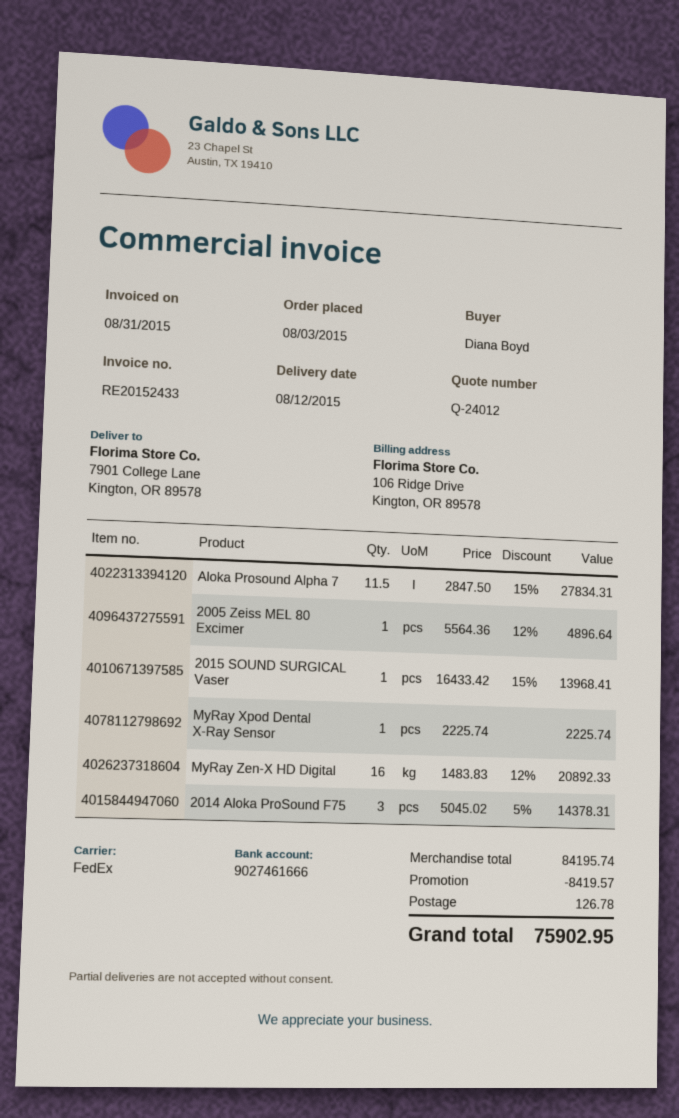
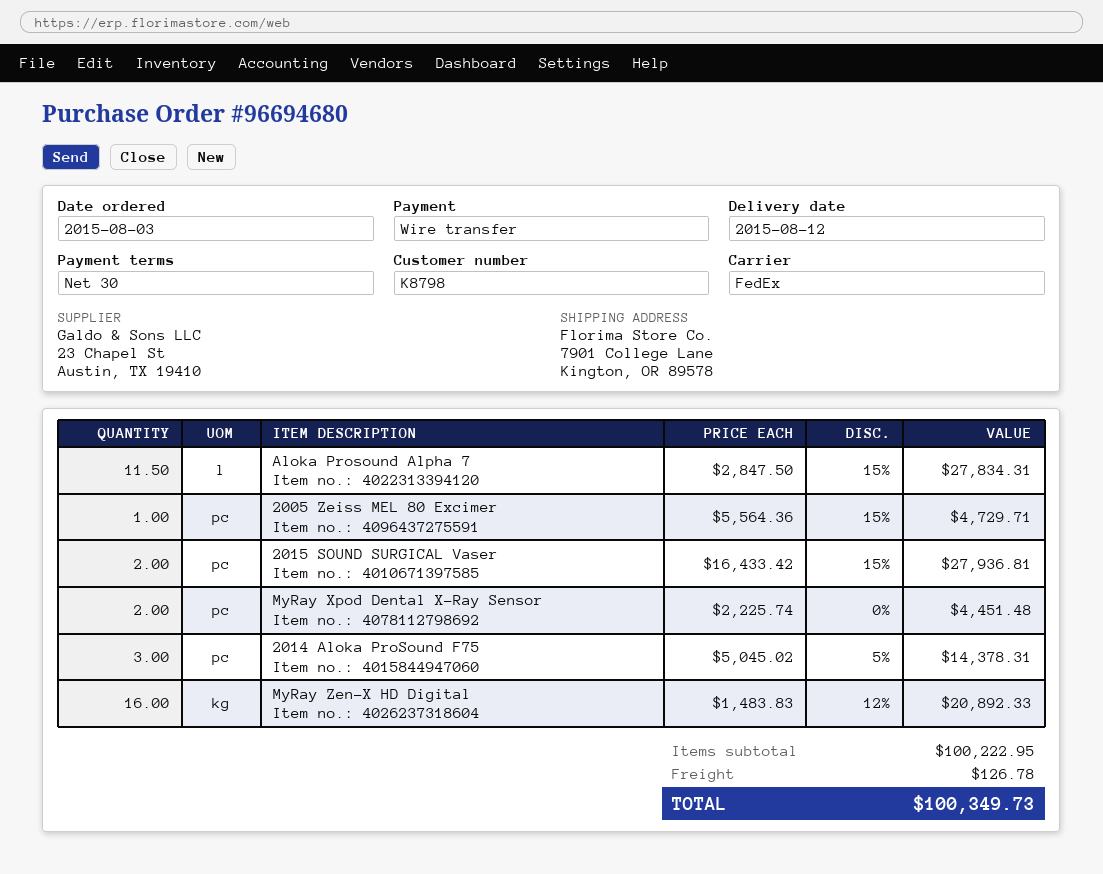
2005 Zeiss MEL 80 Excimer: 1 x 5564.36 - 12% = 4896.64 -> 1 x 5564.36 - 15% = 4729.71
2015 SOUND SURGICAL Vaser: 1 x 16433.42 - 15% = 13968.41 -> 2 x 16433.42 - 15% = 27936.81
MyRay Xpod Dental X-Ray Sensor: 1 x 2225.74 = 2225.74 -> 2 x 2225.74 = 4451.48
subtotal: 84195.74 -> 100222.95
discount: 8419.57 -> none
total: 75902.95 -> 100349.73

